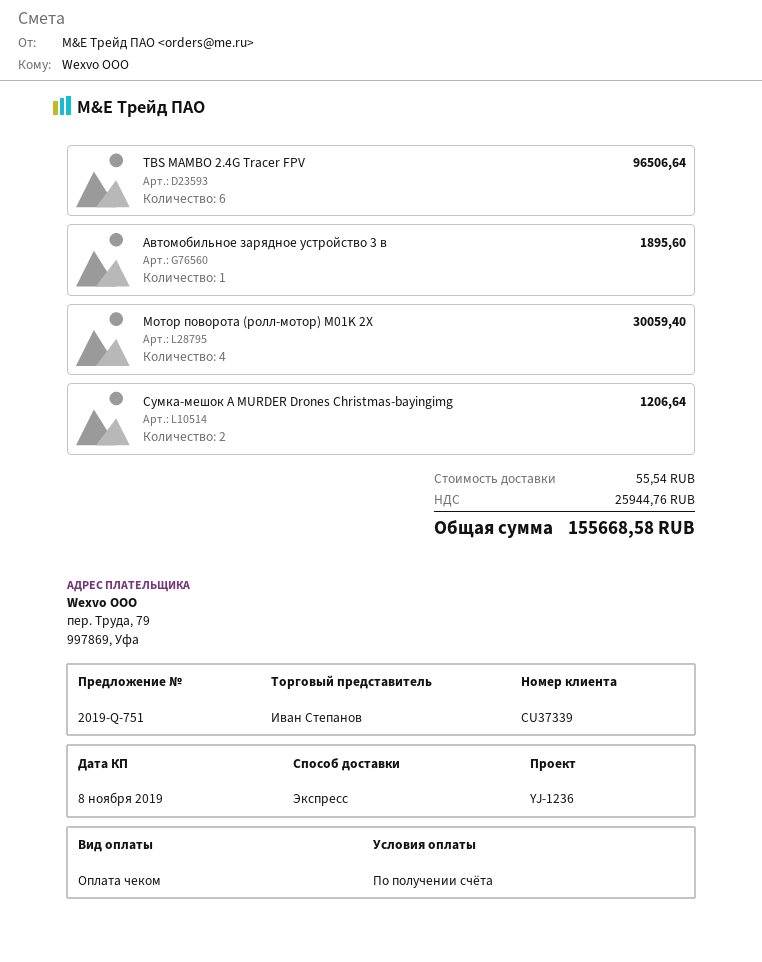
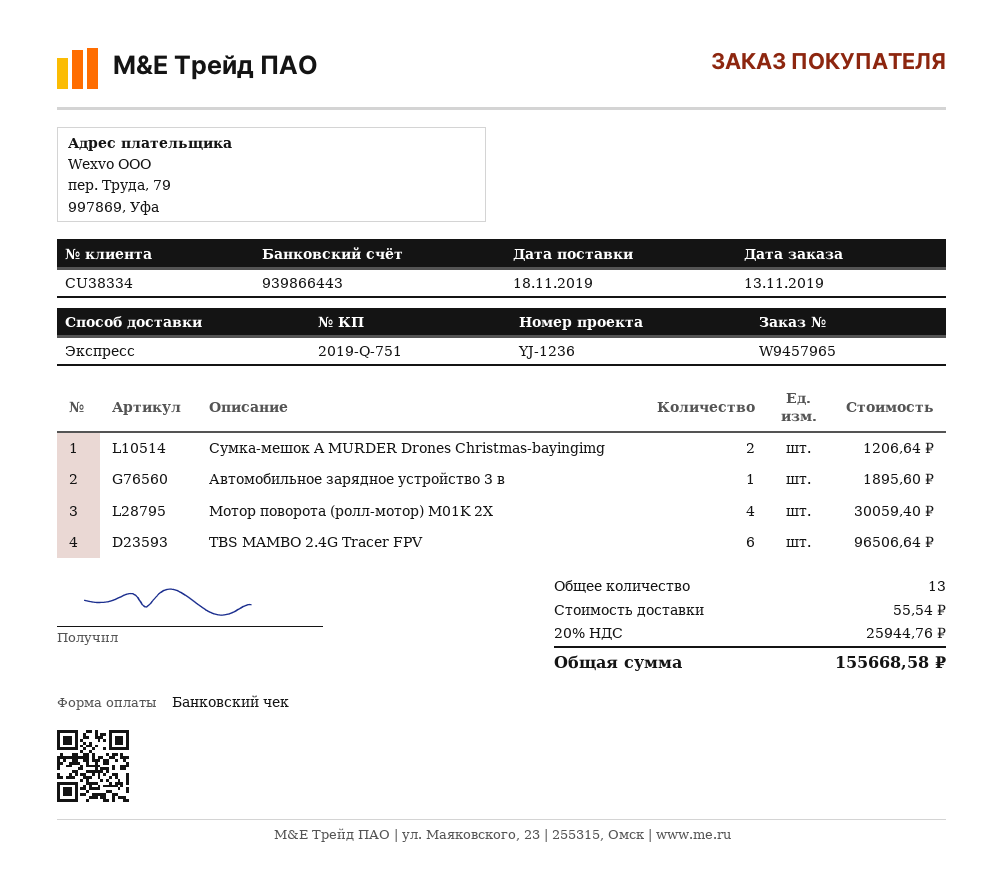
customer number: CU37339 -> CU38334

